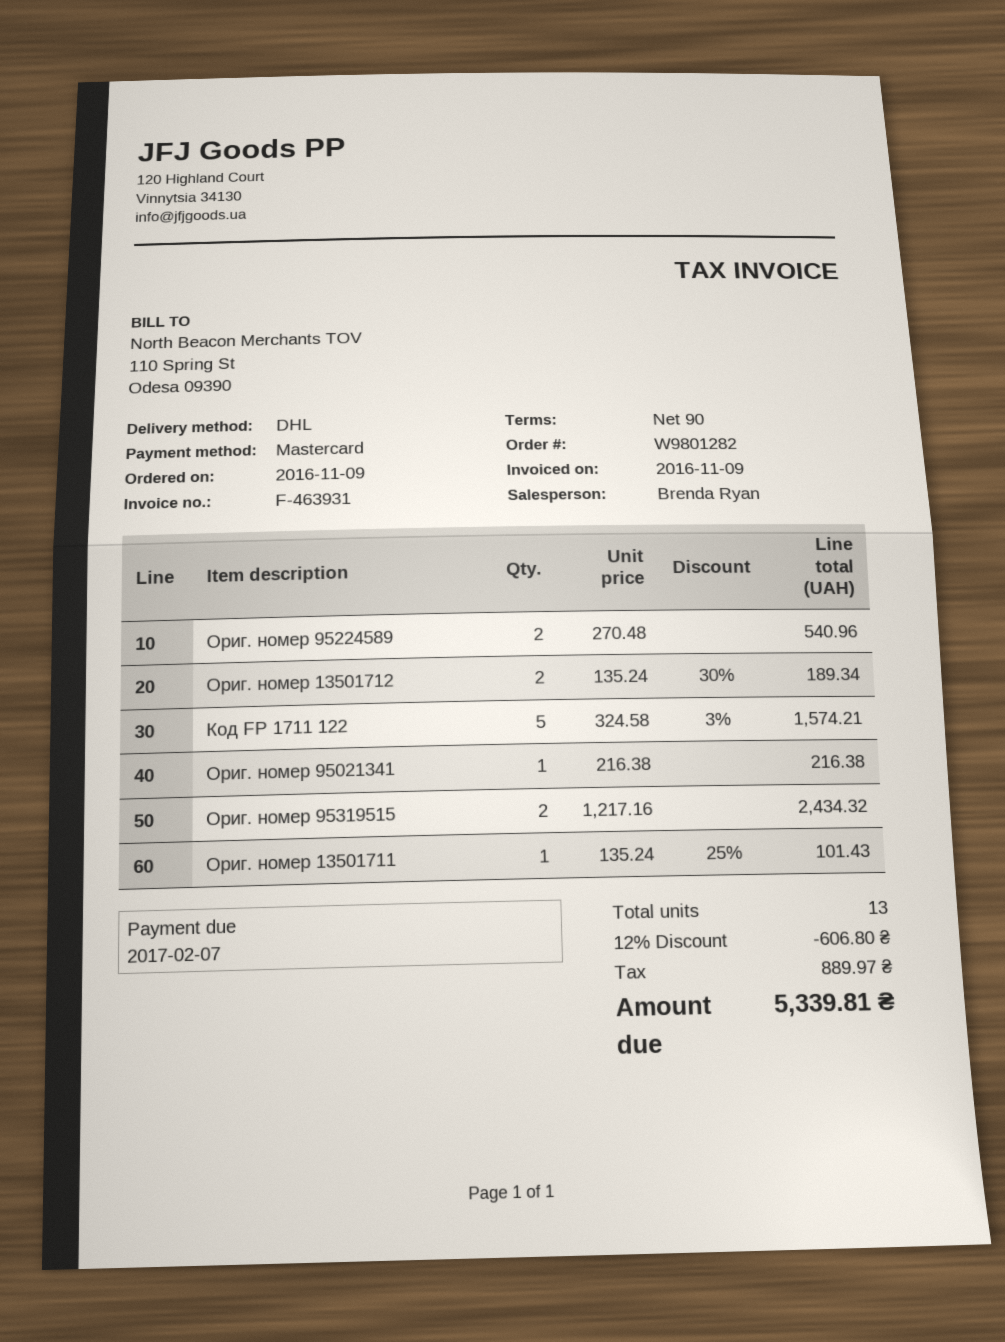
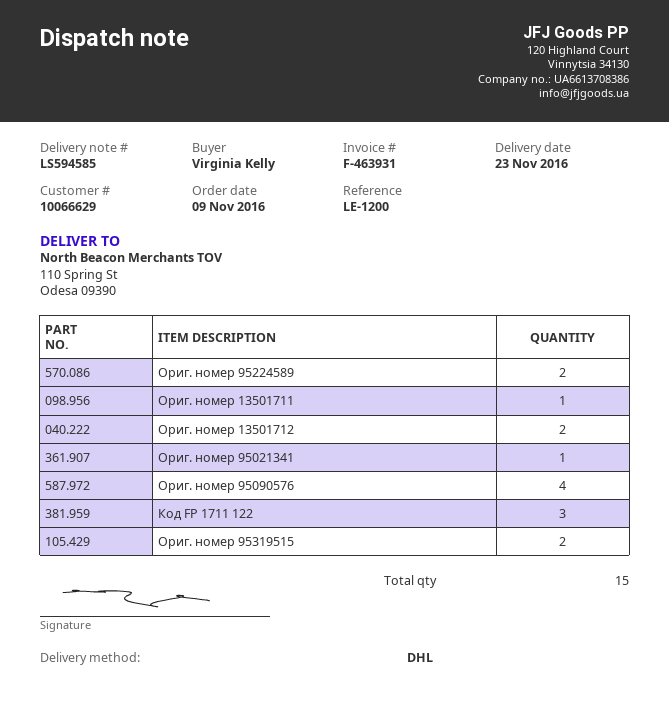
Код FP 1711 122: 5 -> 3
Ориг. номер 95090576: none -> 4
total quantity: 13 -> 15

